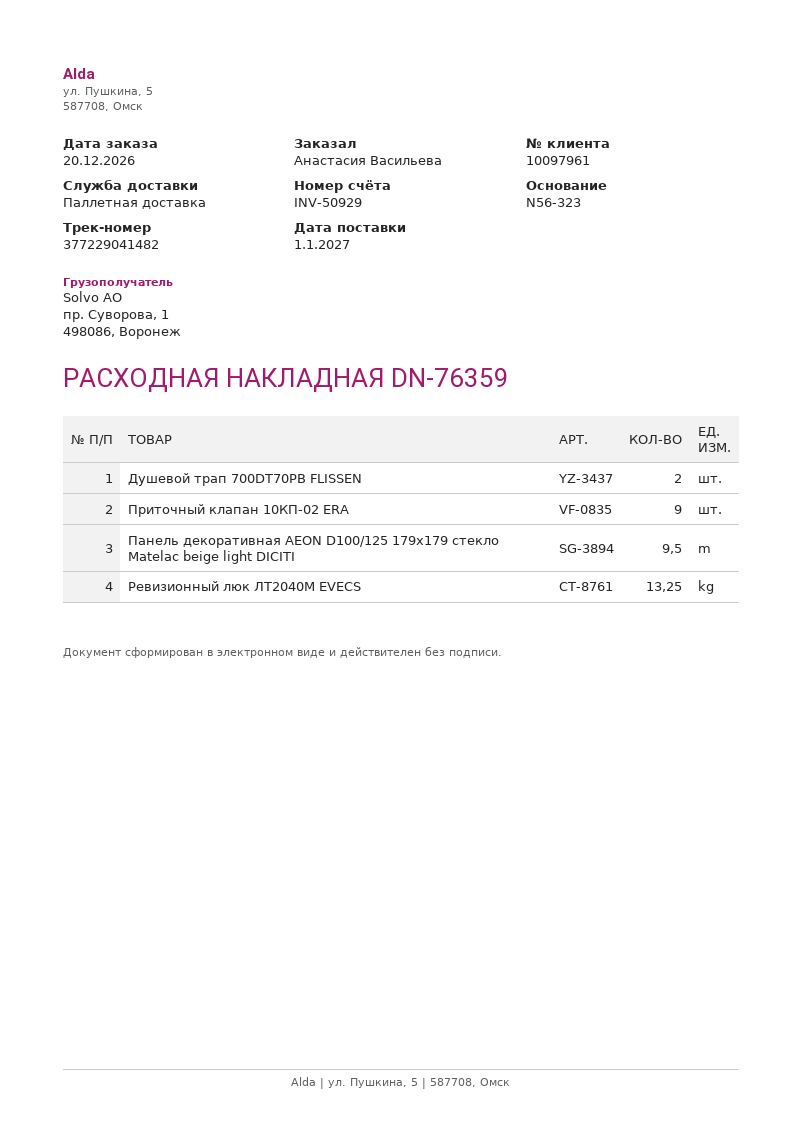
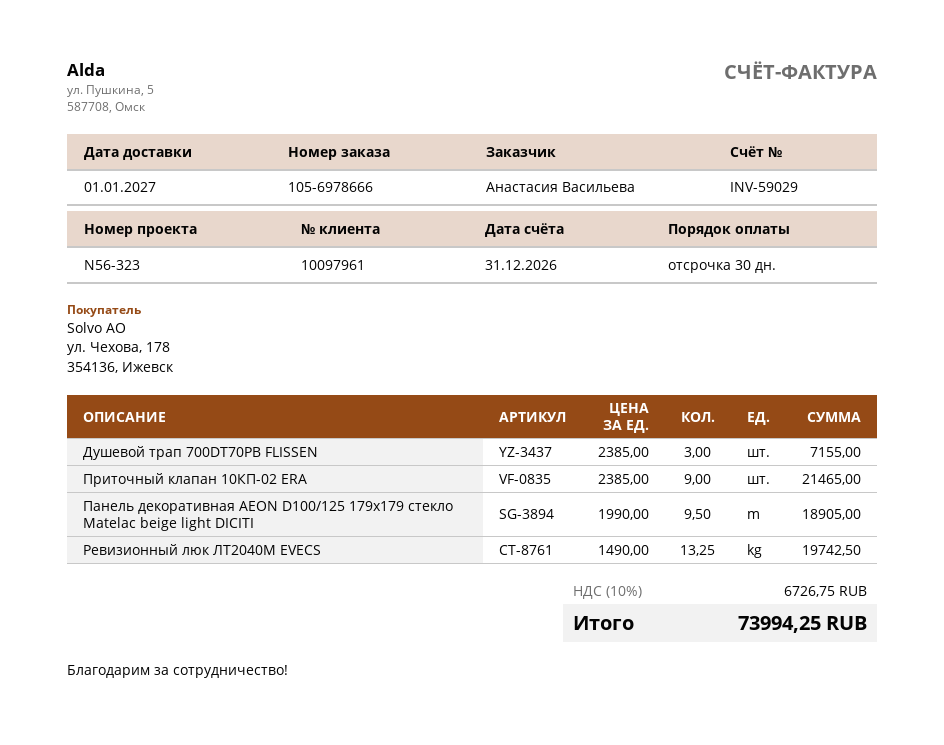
invoice number: INV-50929 -> INV-59029
Душевой трап 700DT70PB FLISSEN: 2 -> 3

